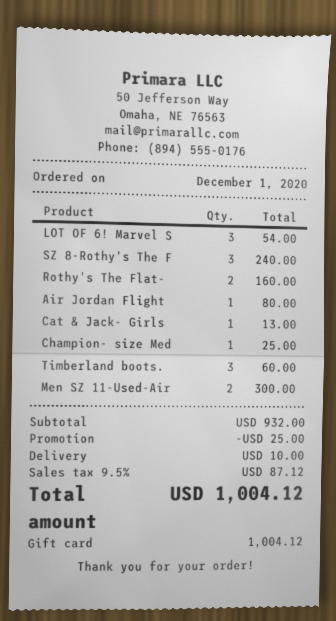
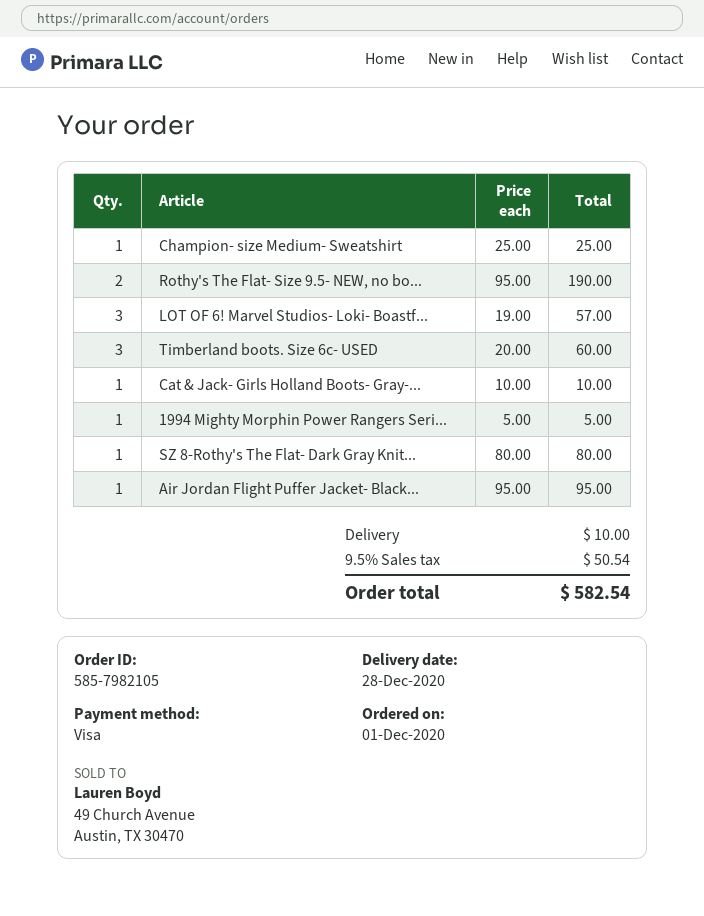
payment method: gift card -> Visa
LOT OF 6! Marvel S: 3 for 54.00 -> 3 for 57.00
SZ 8-Rothy's The F: 3 for 240.00 -> 1 for 80.00
Rothy's The Flat-: 2 for 160.00 -> 2 for 190.00
Air Jordan Flight: 1 for 80.00 -> 1 for 95.00
Cat & Jack- Girls: 1 for 13.00 -> 1 for 10.00
Men SZ 11-Used-Air: 2 for 300.00 -> none
1994 Mighty Morphin Power Rangers Seri...: none -> 1 for 5.00
discount: 25.00 -> none
tax: 9.5% = 87.12 -> 9.5% = 50.54
total: 1004.12 -> 582.54

